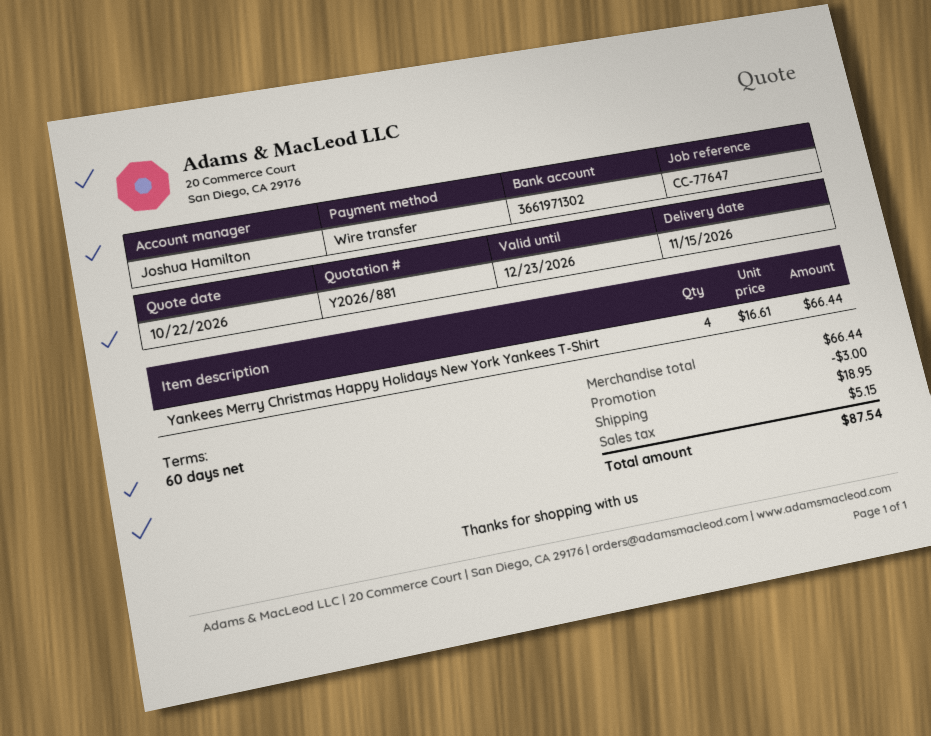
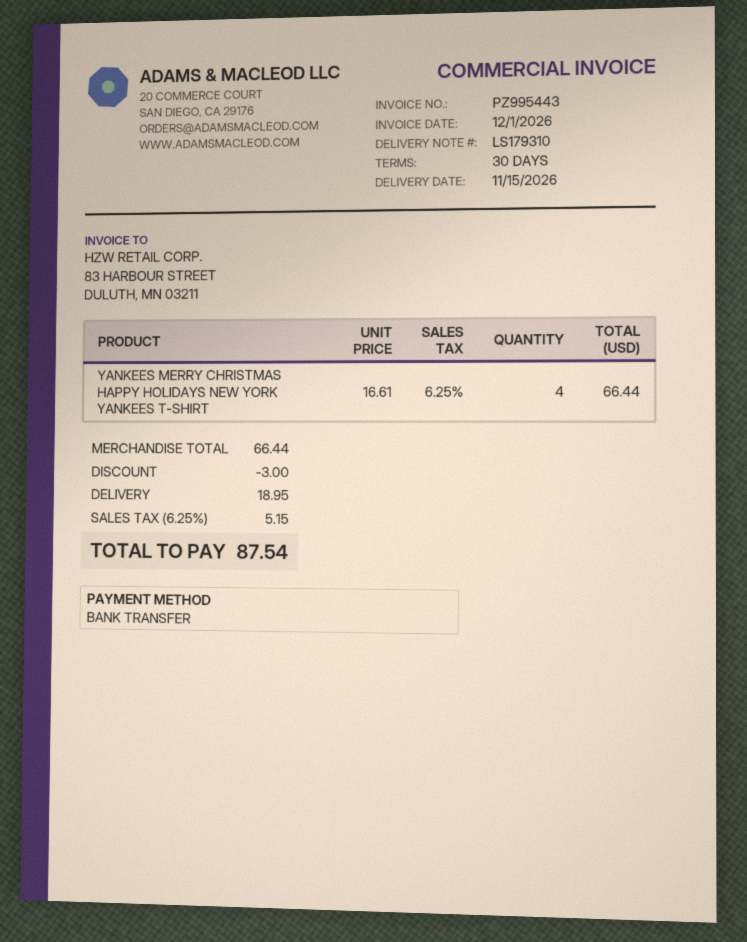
payment terms: 60 days -> 30 days

